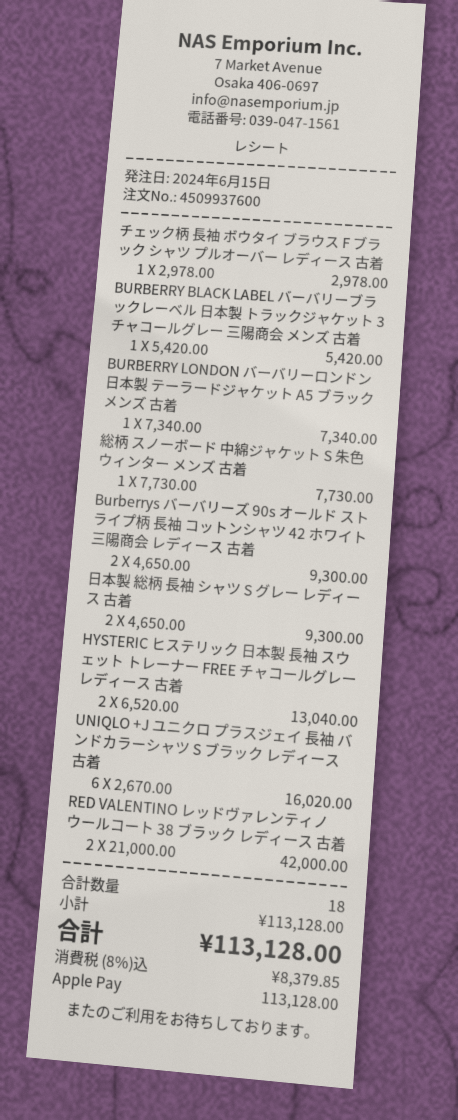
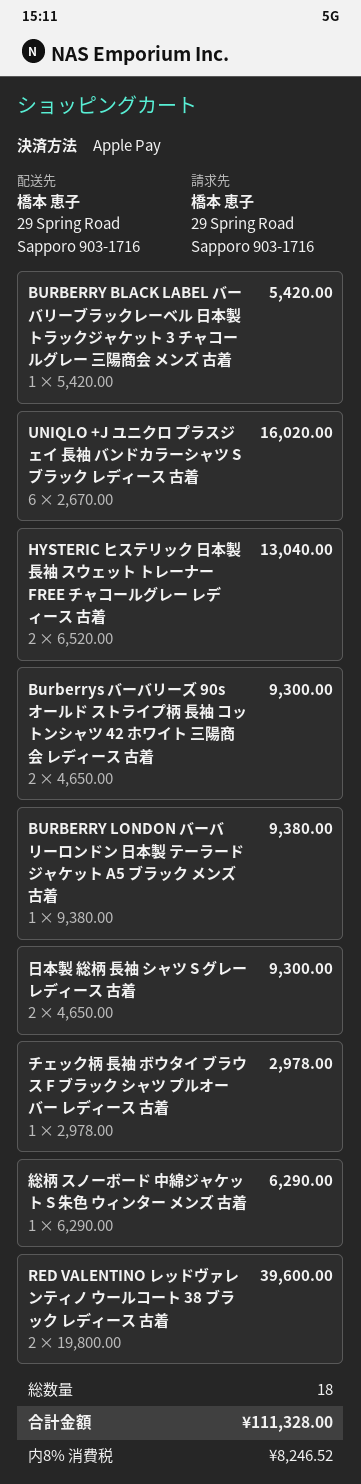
BURBERRY LONDON バーバリーロンドン 日本製 テーラードジャケット A5 ブラック メンズ 古着: 1 x 7340.00 = 7340.00 -> 1 x 9380.00 = 9380.00
総柄 スノーボード 中綿ジャケット S 朱色 ウィンター メンズ 古着: 1 x 7730.00 = 7730.00 -> 1 x 6290.00 = 6290.00
RED VALENTINO レッドヴァレンティノ ウールコート 38 ブラック レディース 古着: 2 x 21000.00 = 42000.00 -> 2 x 19800.00 = 39600.00
tax: 8% = 8379.85 -> 8% = 8246.52
total: 113128.00 -> 111328.00

